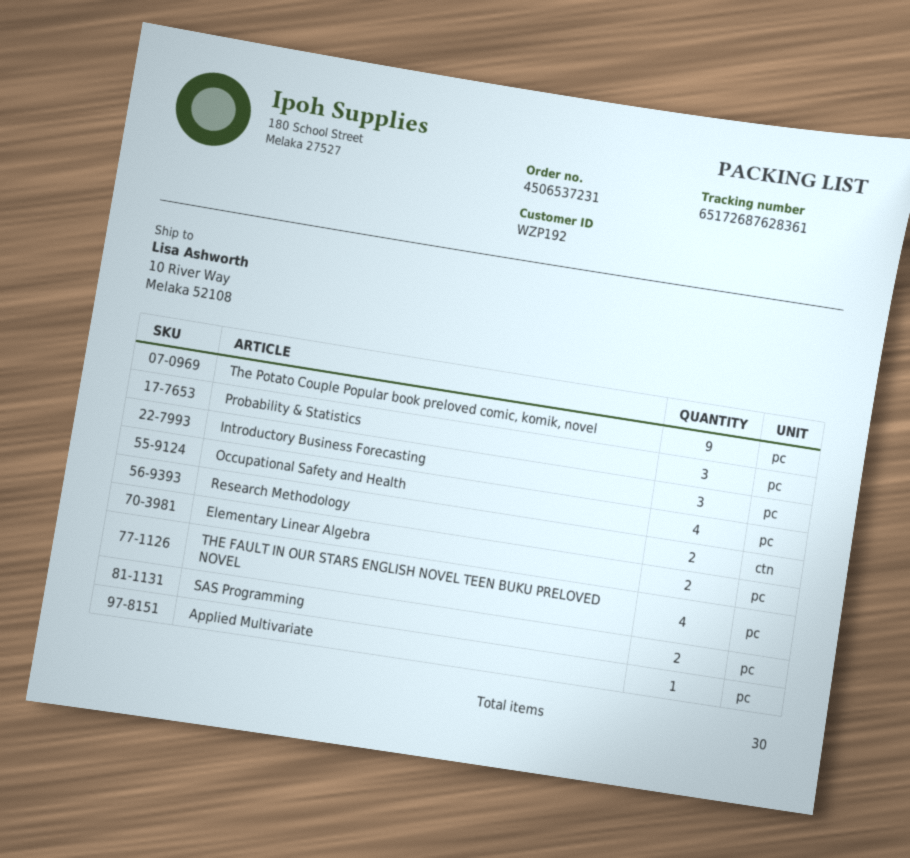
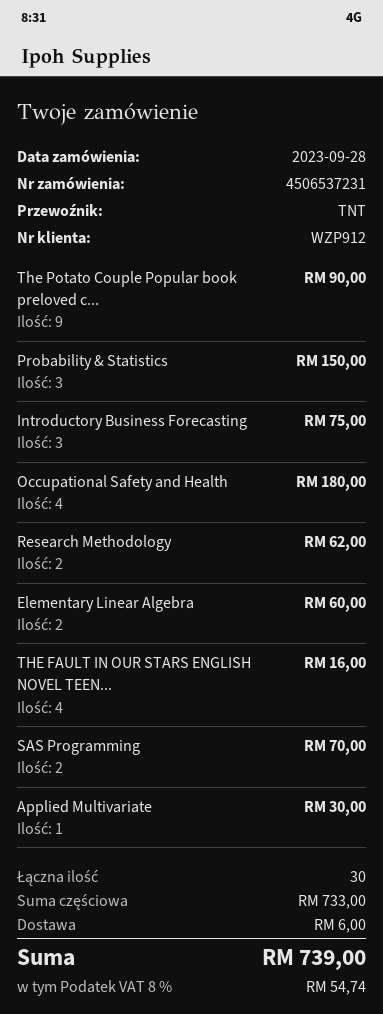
customer number: WZP192 -> WZP912

